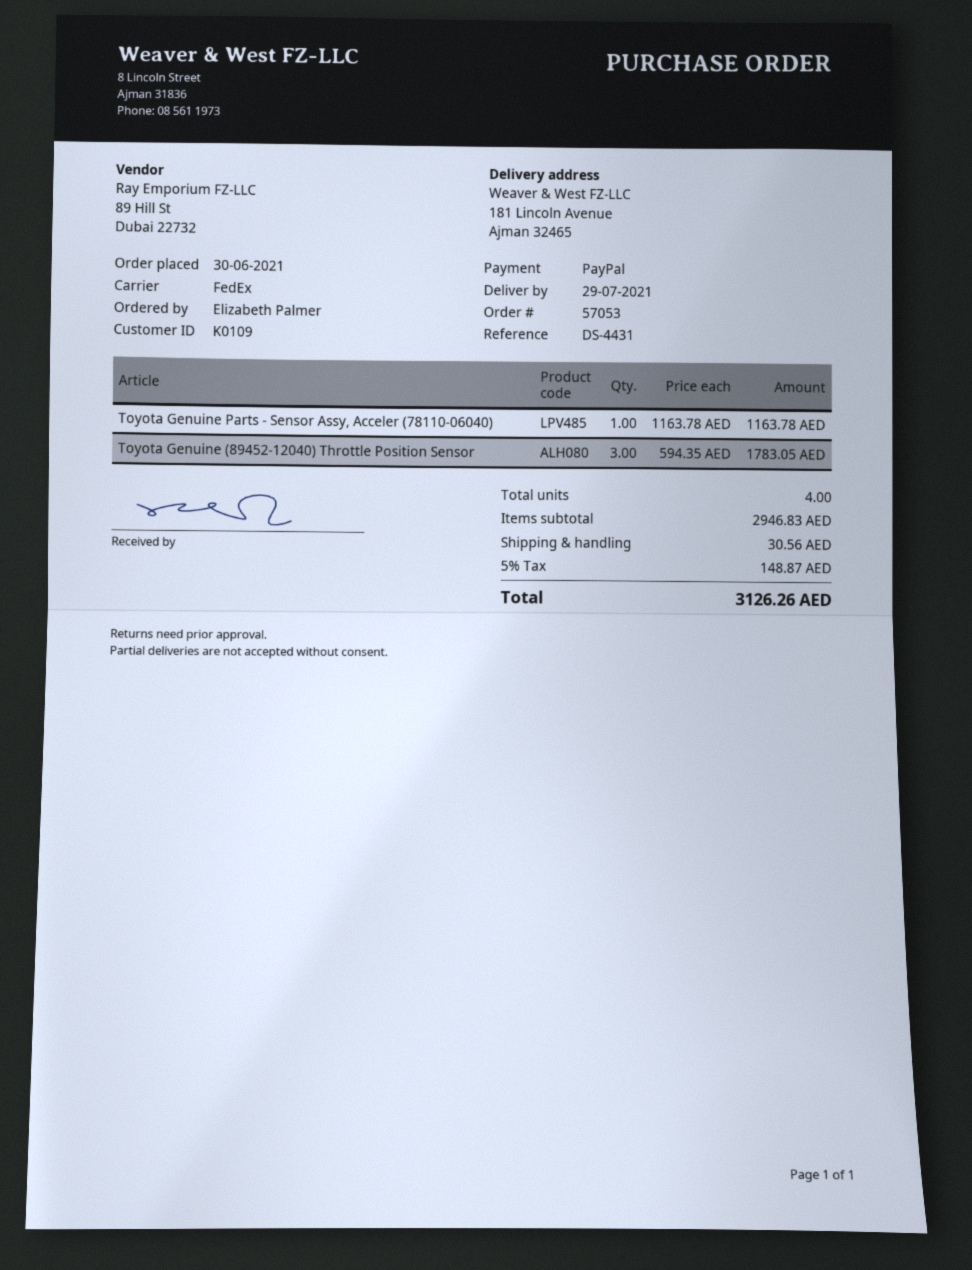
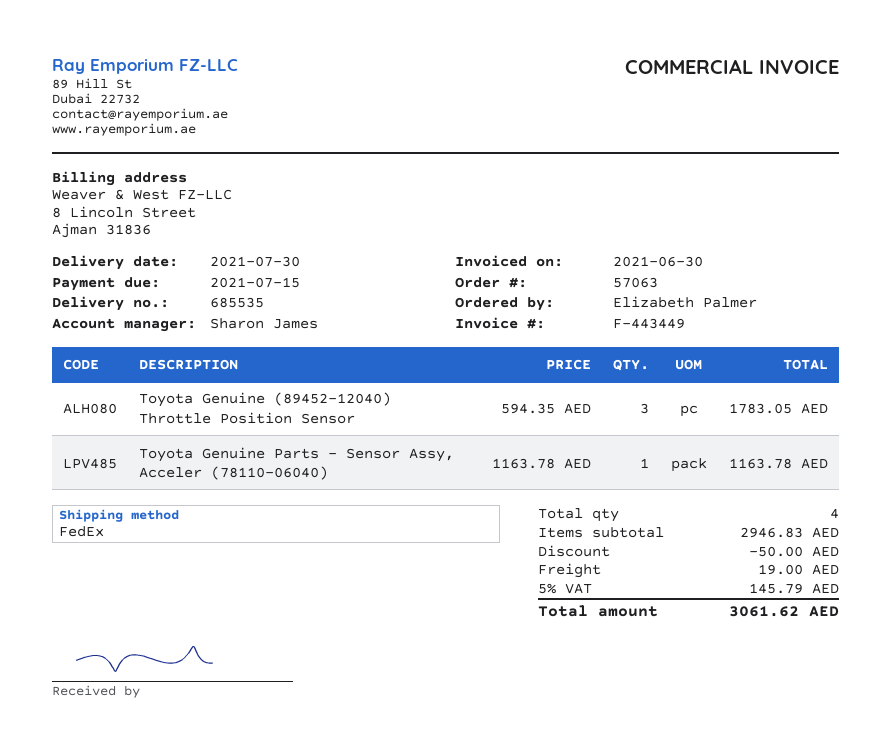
order number: 57053 -> 57063
delivery date: 2021-07-29 -> 2021-07-30
discount: none -> 50.00
shipping: 30.56 -> 19.00
tax: 5% = 148.87 -> 5% = 145.79
total: 3126.26 -> 3061.62

